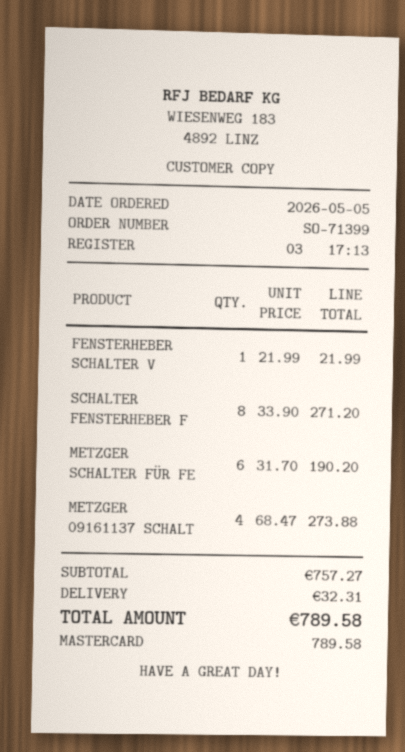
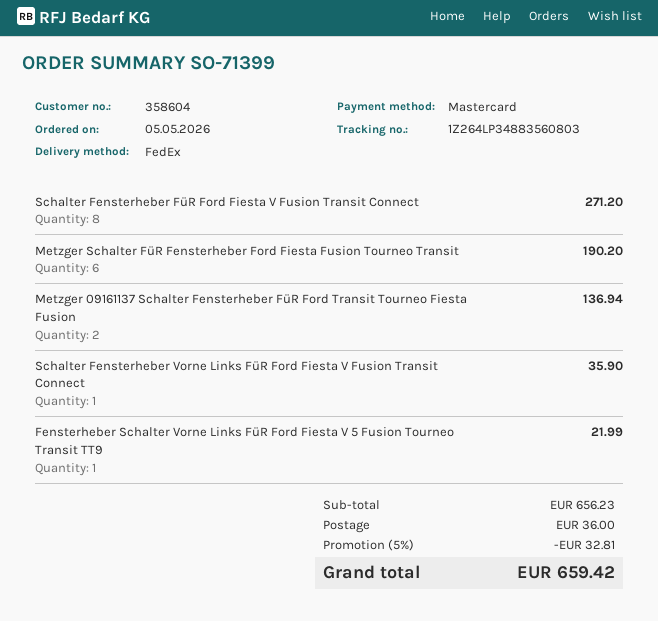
METZGER 09161137 SCHALT: 4 for 273.88 -> 2 for 136.94
Schalter Fensterheber Vorne Links FüR Ford Fiesta V Fusion Transit Connect: none -> 1 for 35.90
subtotal: 757.27 -> 656.23
discount: none -> 5% = 32.81
shipping: 32.31 -> 36.00
total: 789.58 -> 659.42

